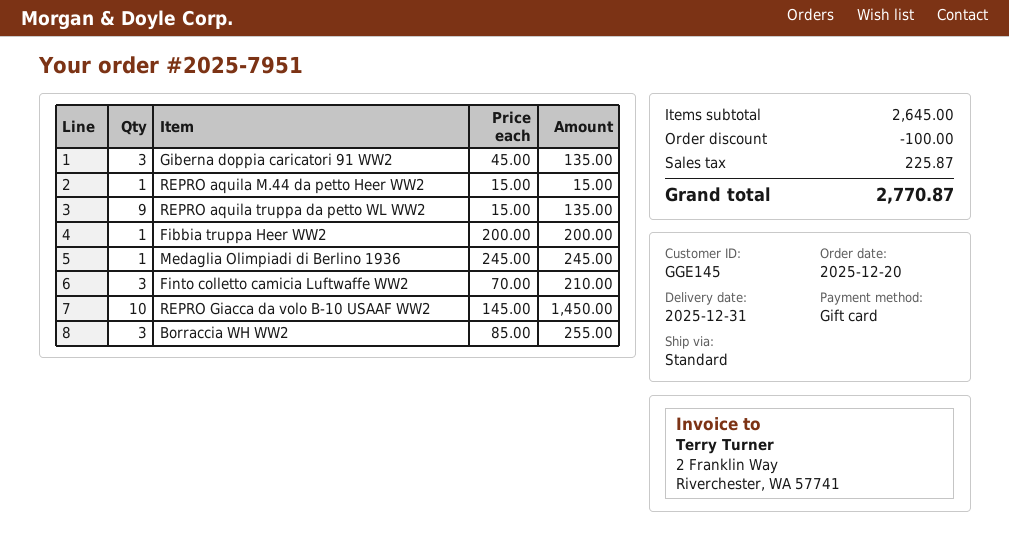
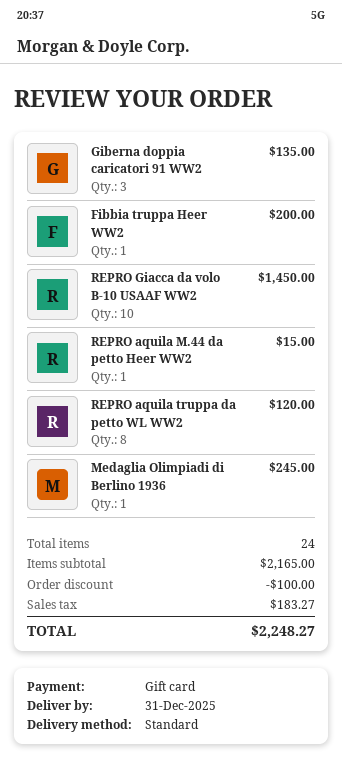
REPRO aquila truppa da petto WL WW2: 9 for 135.00 -> 8 for 120.00
Finto colletto camicia Luftwaffe WW2: 3 for 210.00 -> none
Borraccia WH WW2: 3 for 255.00 -> none
subtotal: 2645.00 -> 2165.00
tax: 225.87 -> 183.27
total: 2770.87 -> 2248.27

